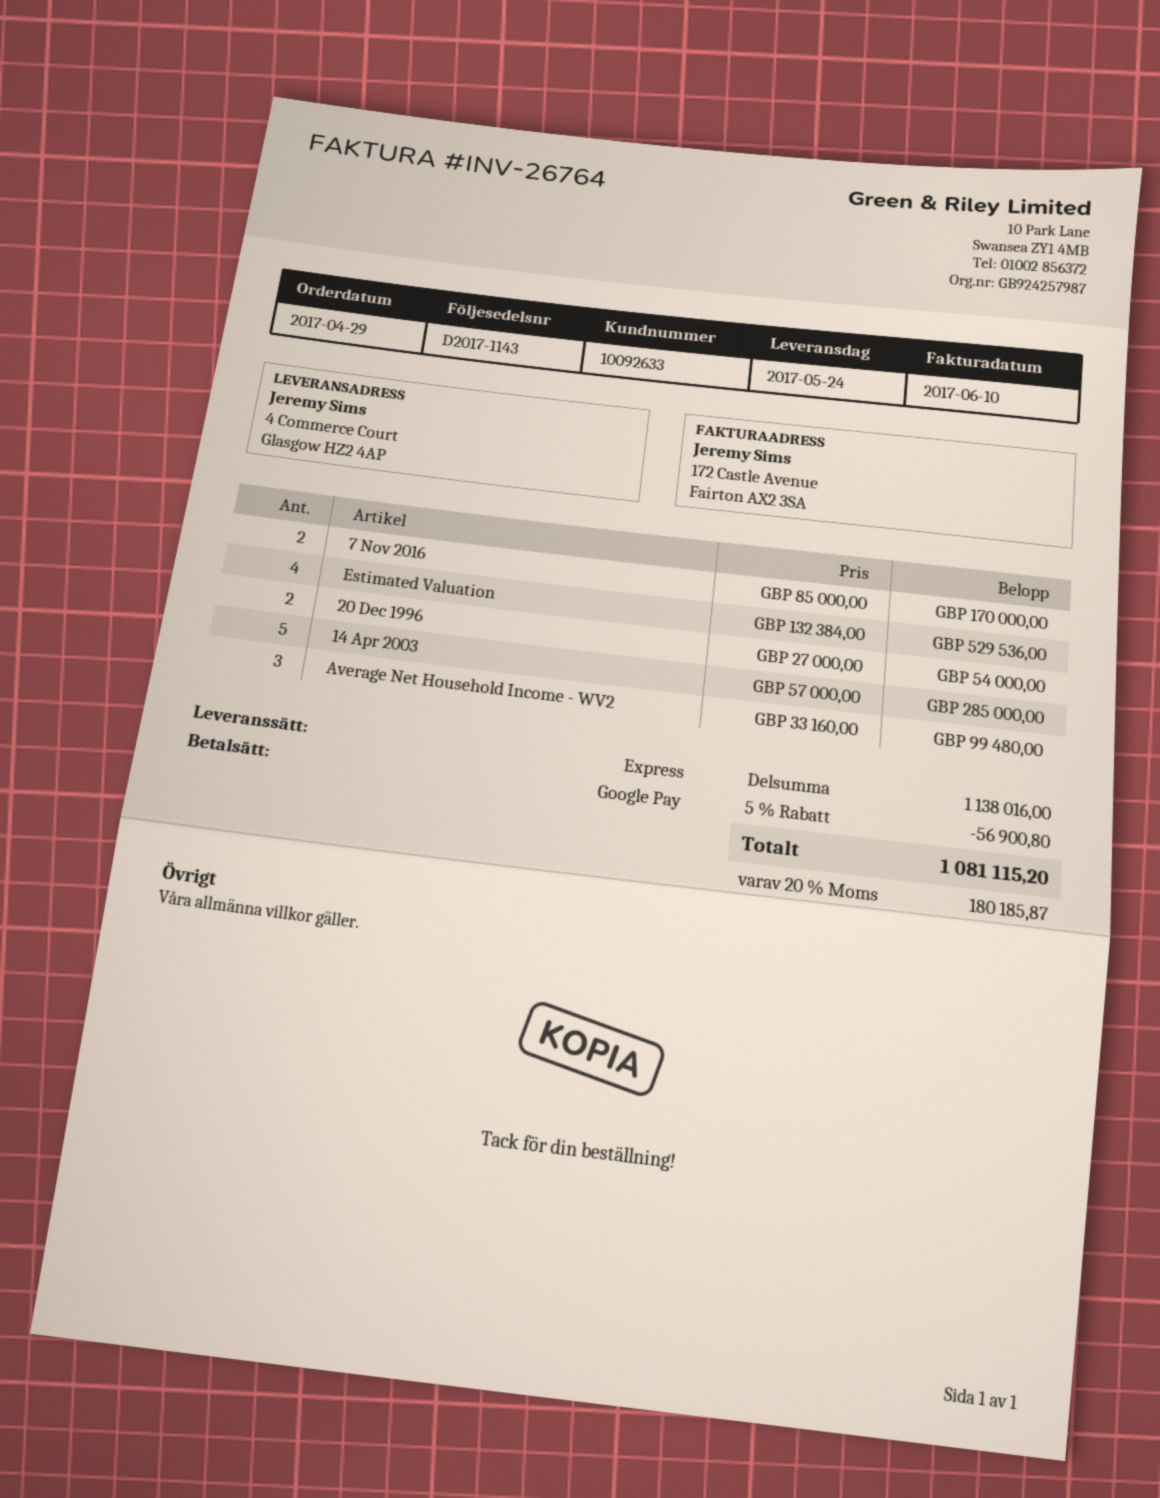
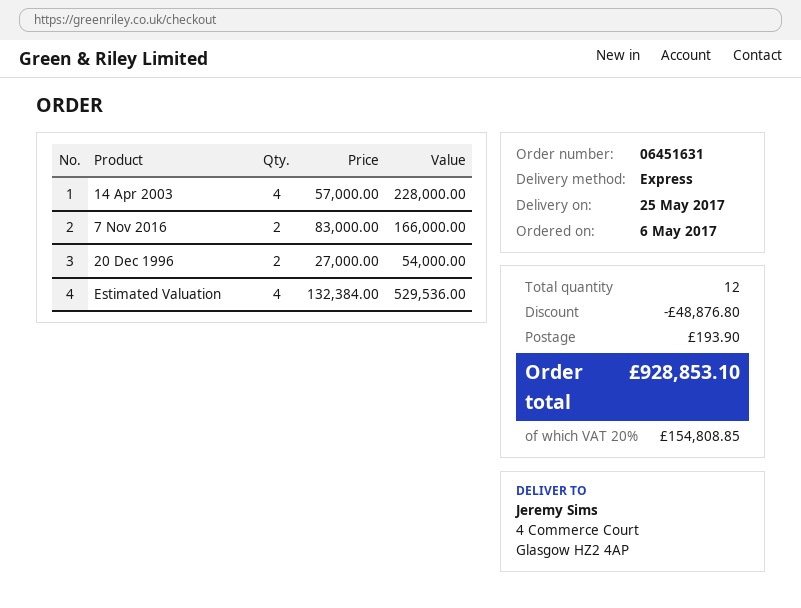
order date: 2017-04-29 -> 2017-05-06
delivery date: 2017-05-24 -> 2017-05-25
7 Nov 2016: 2 x 85000.00 = 170000.00 -> 2 x 83000.00 = 166000.00
14 Apr 2003: 5 x 57000.00 = 285000.00 -> 4 x 57000.00 = 228000.00
Average Net Household Income - WV2: 3 x 33160.00 = 99480.00 -> none
discount: 56900.80 -> 48876.80
shipping: none -> 193.90
tax: 20% = 180185.87 -> 20% = 154808.85
total: 1081115.20 -> 928853.10

